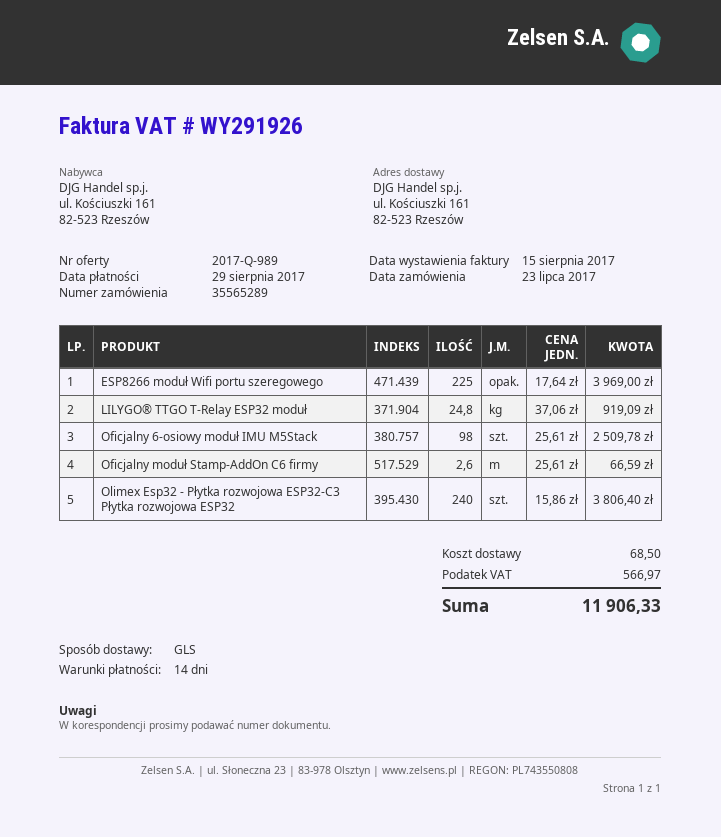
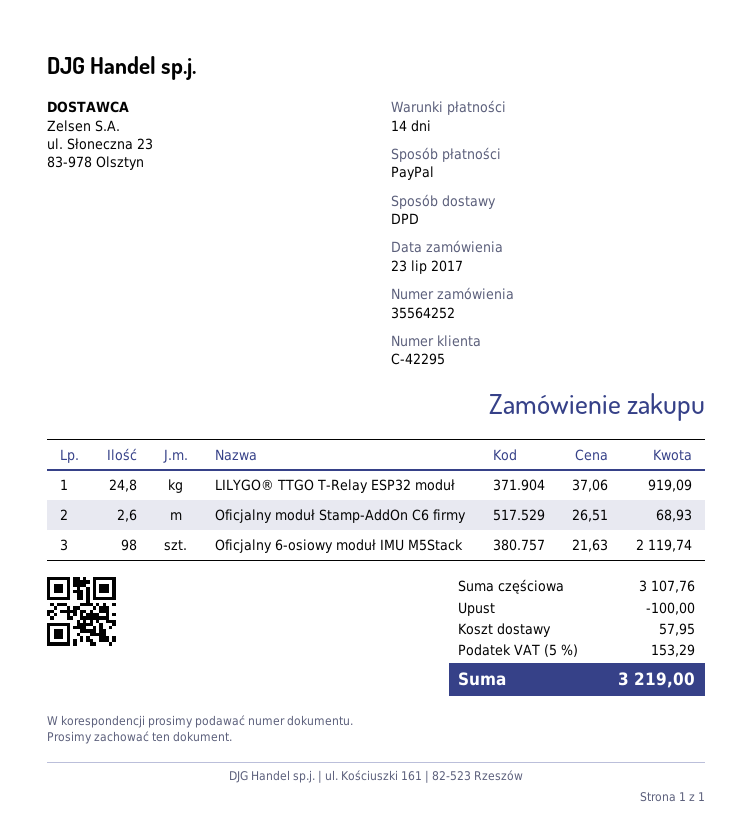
order number: 35565289 -> 35564252
shipping method: GLS -> DPD
ESP8266 moduł Wifi portu szeregowego: 225 x 17.64 = 3969.00 -> none
Oficjalny 6-osiowy moduł IMU M5Stack: 98 x 25.61 = 2509.78 -> 98 x 21.63 = 2119.74
Oficjalny moduł Stamp-AddOn C6 firmy: 2.6 x 25.61 = 66.59 -> 2.6 x 26.51 = 68.93
Olimex Esp32 - Płytka rozwojowa ESP32-C3 Płytka rozwojowa ESP32: 240 x 15.86 = 3806.40 -> none
discount: none -> 100.00
shipping: 68.50 -> 57.95
tax: 566.97 -> 153.29
total: 11906.33 -> 3219.00

